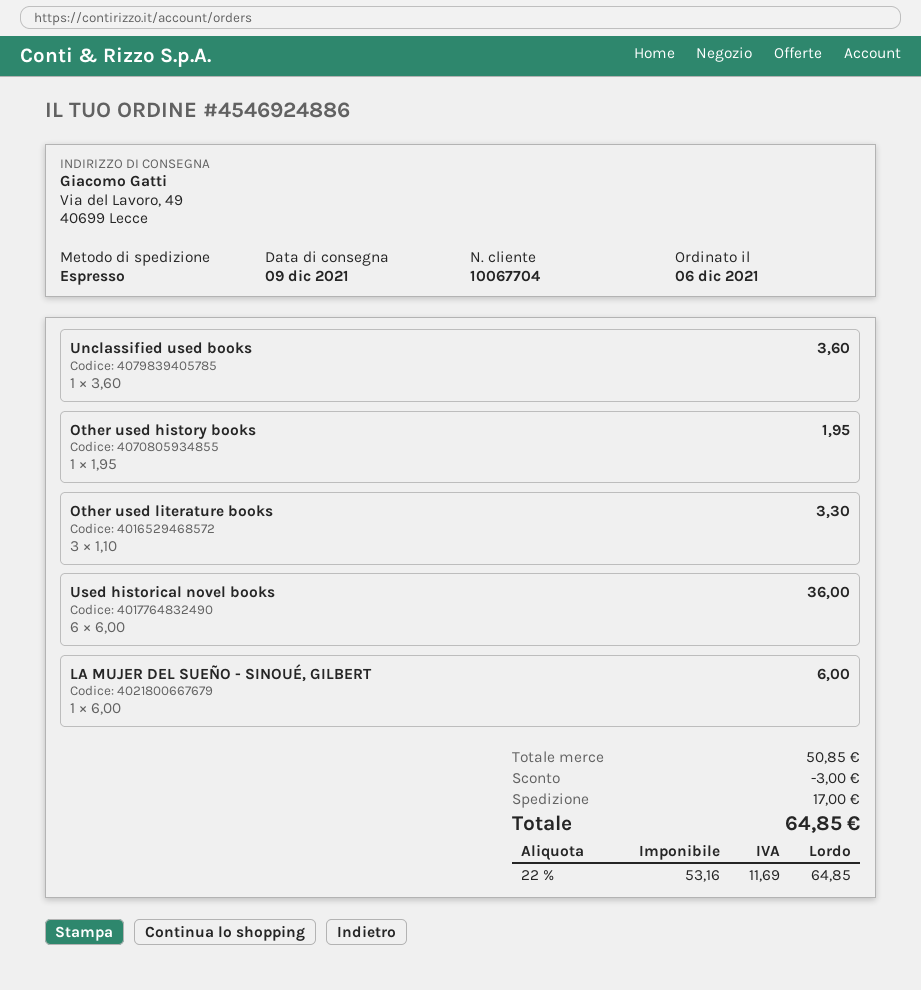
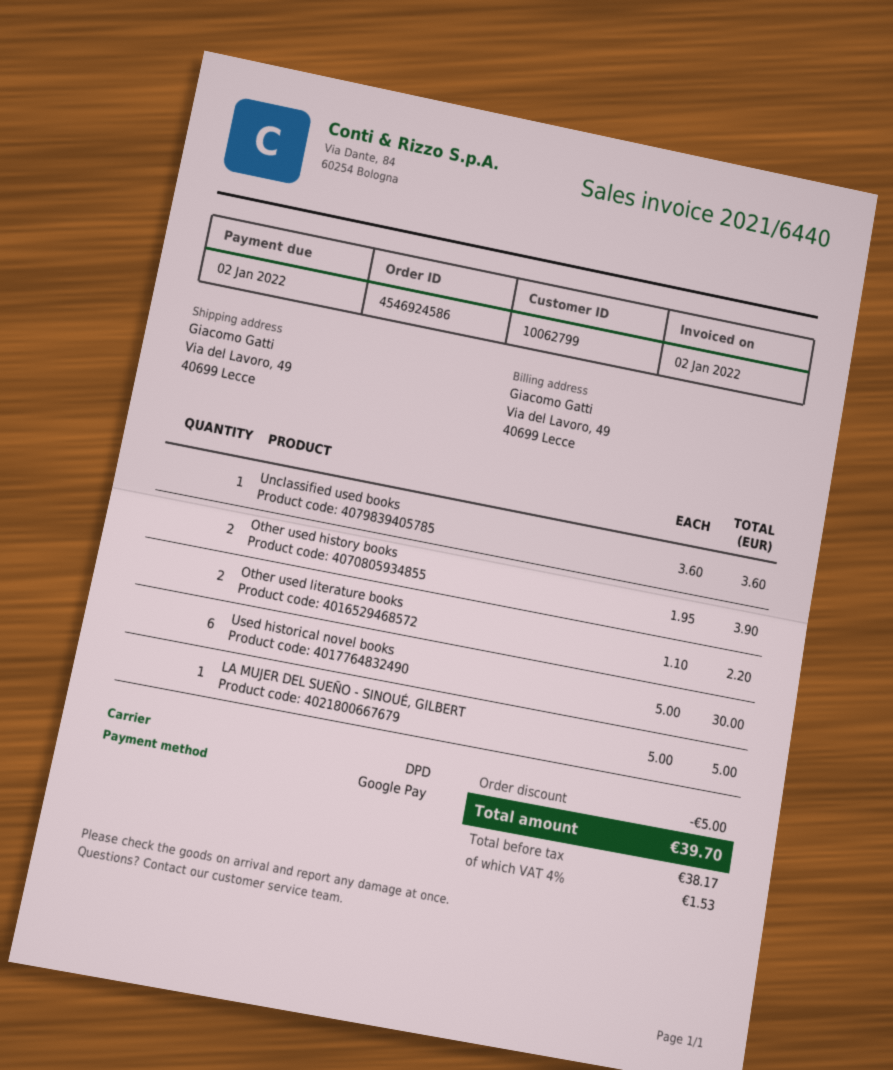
order number: 4546924886 -> 4546924586
customer number: 10067704 -> 10062799
shipping method: express -> DPD
Other used history books: 1 x 1.95 = 1.95 -> 2 x 1.95 = 3.90
Other used literature books: 3 x 1.10 = 3.30 -> 2 x 1.10 = 2.20
Used historical novel books: 6 x 6.00 = 36.00 -> 6 x 5.00 = 30.00
LA MUJER DEL SUEÑO - SINOUÉ, GILBERT: 1 x 6.00 = 6.00 -> 1 x 5.00 = 5.00
discount: 3.00 -> 5.00
shipping: 17.00 -> none
net: 53.16 -> 38.17
tax: 22% = 11.69 -> 4% = 1.53
total: 64.85 -> 39.70

